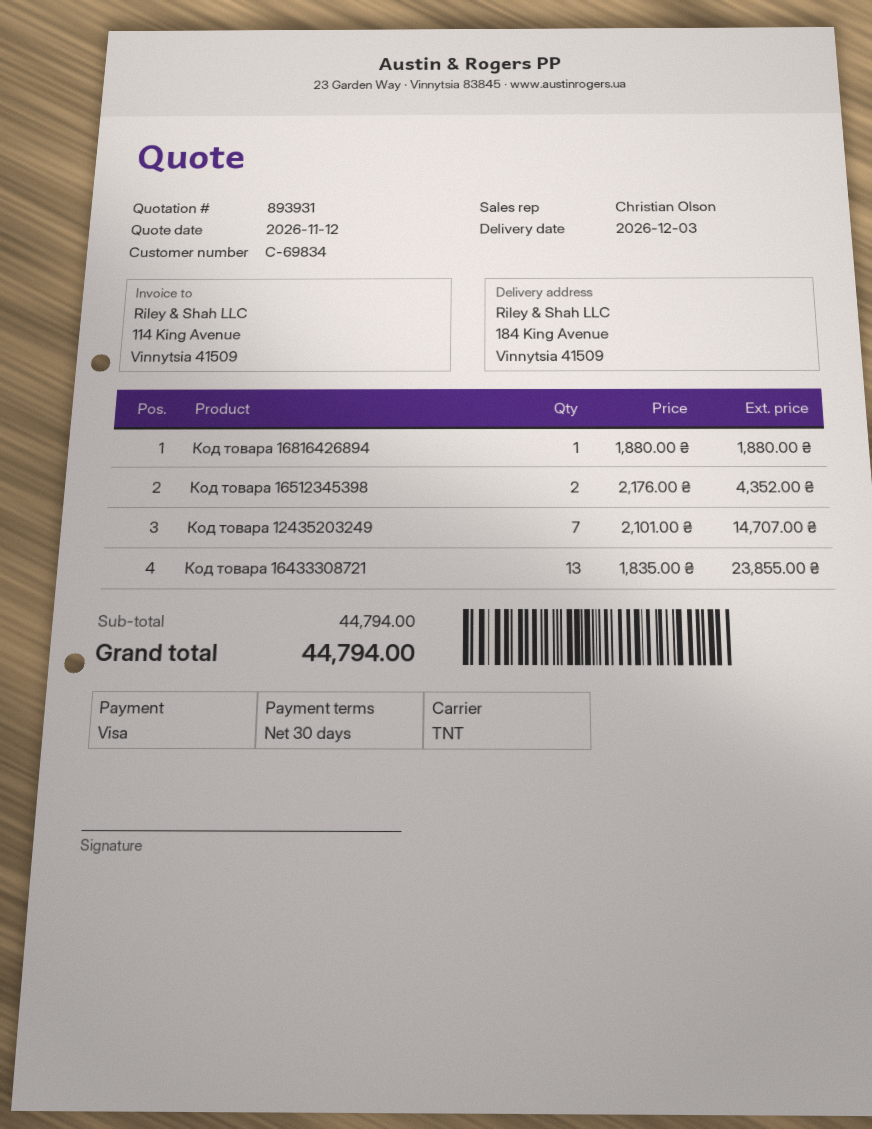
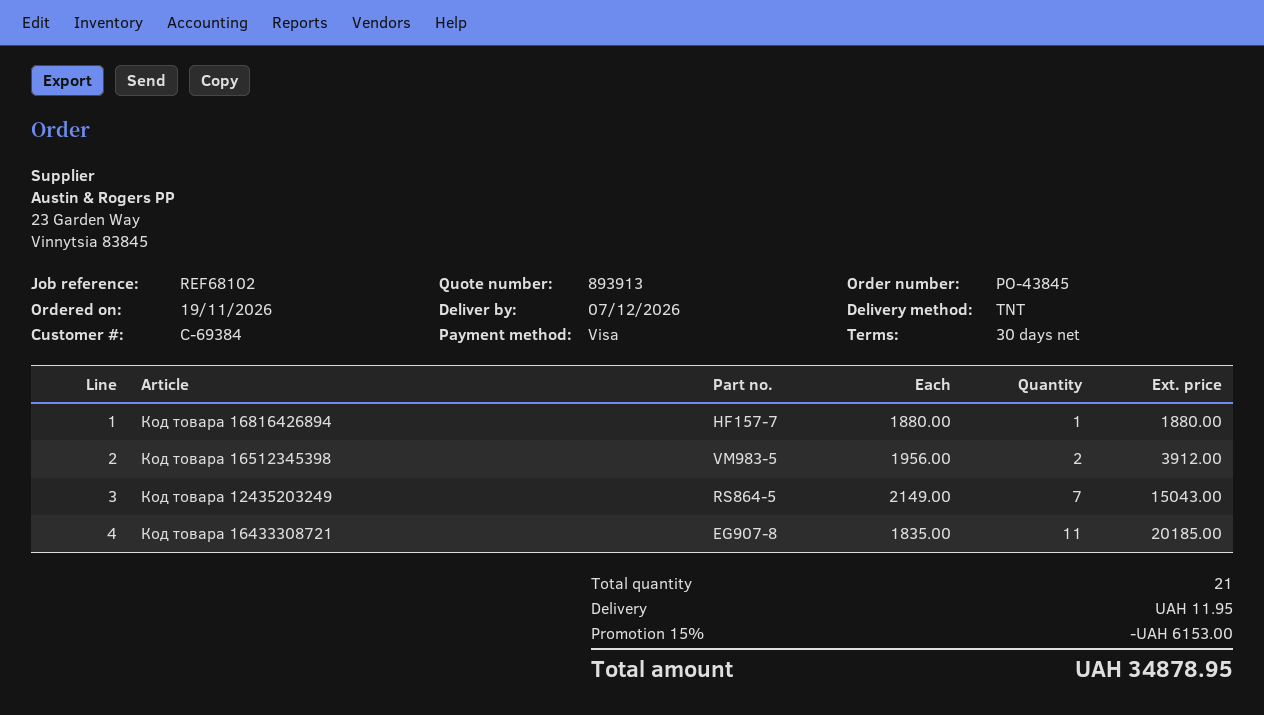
quote number: 893931 -> 893913
delivery date: 2026-12-03 -> 2026-12-07
customer number: C-69834 -> C-69384
Код товара 16512345398: 2 x 2176.00 = 4352.00 -> 2 x 1956.00 = 3912.00
Код товара 12435203249: 7 x 2101.00 = 14707.00 -> 7 x 2149.00 = 15043.00
Код товара 16433308721: 13 x 1835.00 = 23855.00 -> 11 x 1835.00 = 20185.00
discount: none -> 15% = 6153.00
shipping: none -> 11.95
total: 44794.00 -> 34878.95

